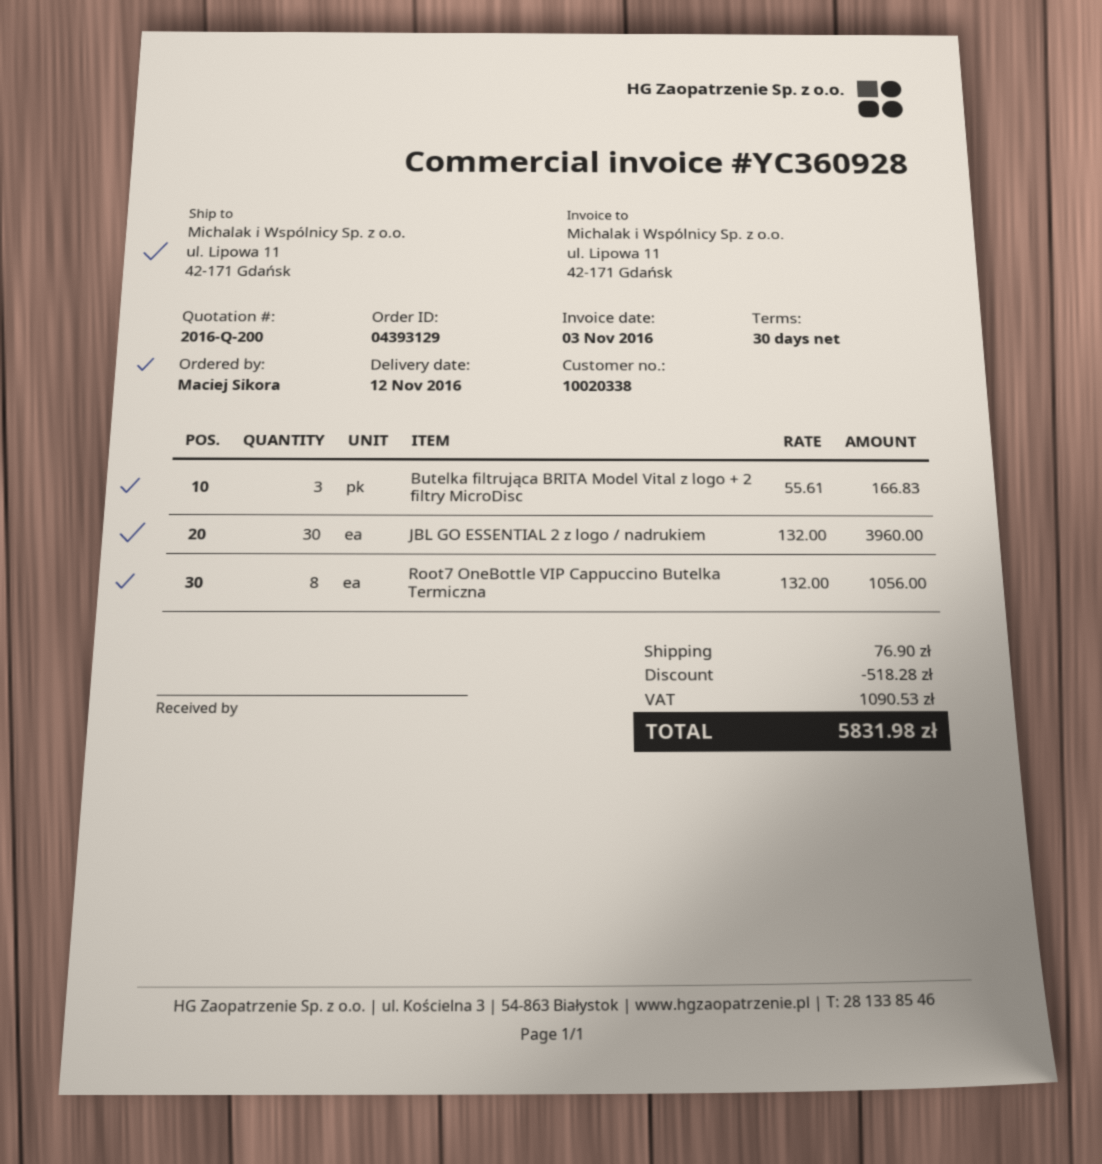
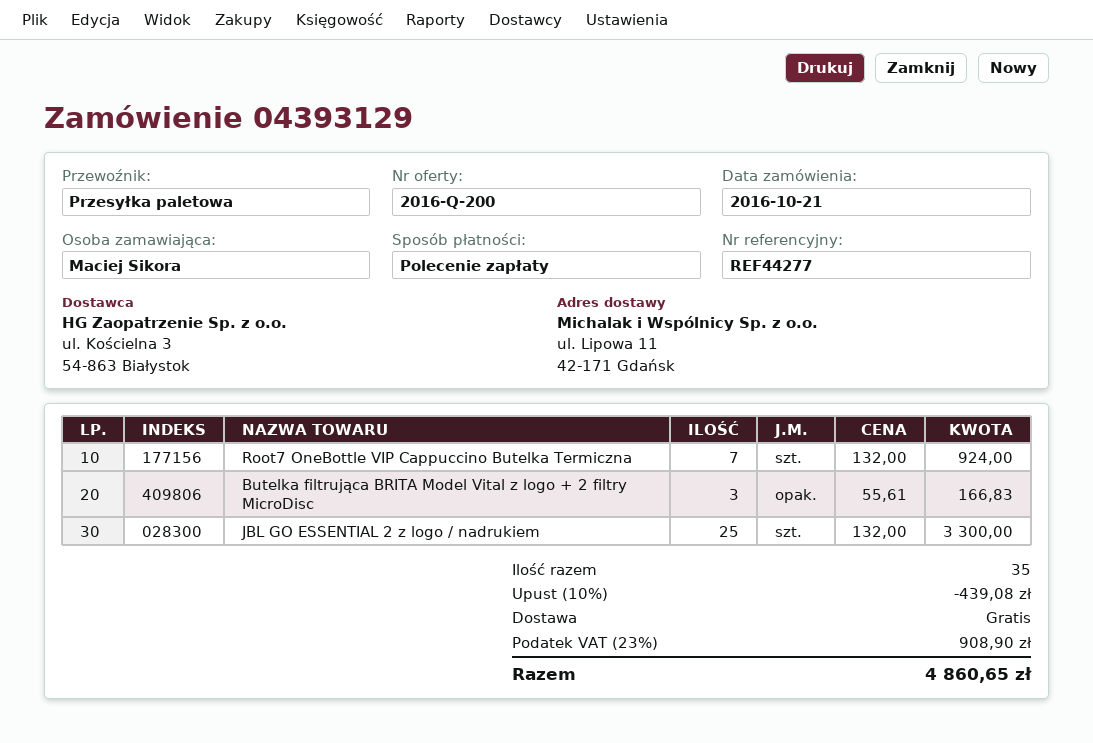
JBL GO ESSENTIAL 2 z logo / nadrukiem: 30 x 132.00 = 3960.00 -> 25 x 132.00 = 3300.00
Root7 OneBottle VIP Cappuccino Butelka Termiczna: 8 x 132.00 = 1056.00 -> 7 x 132.00 = 924.00
discount: 518.28 -> 439.08
shipping: 76.90 -> 0.00
tax: 1090.53 -> 908.90
total: 5831.98 -> 4860.65

